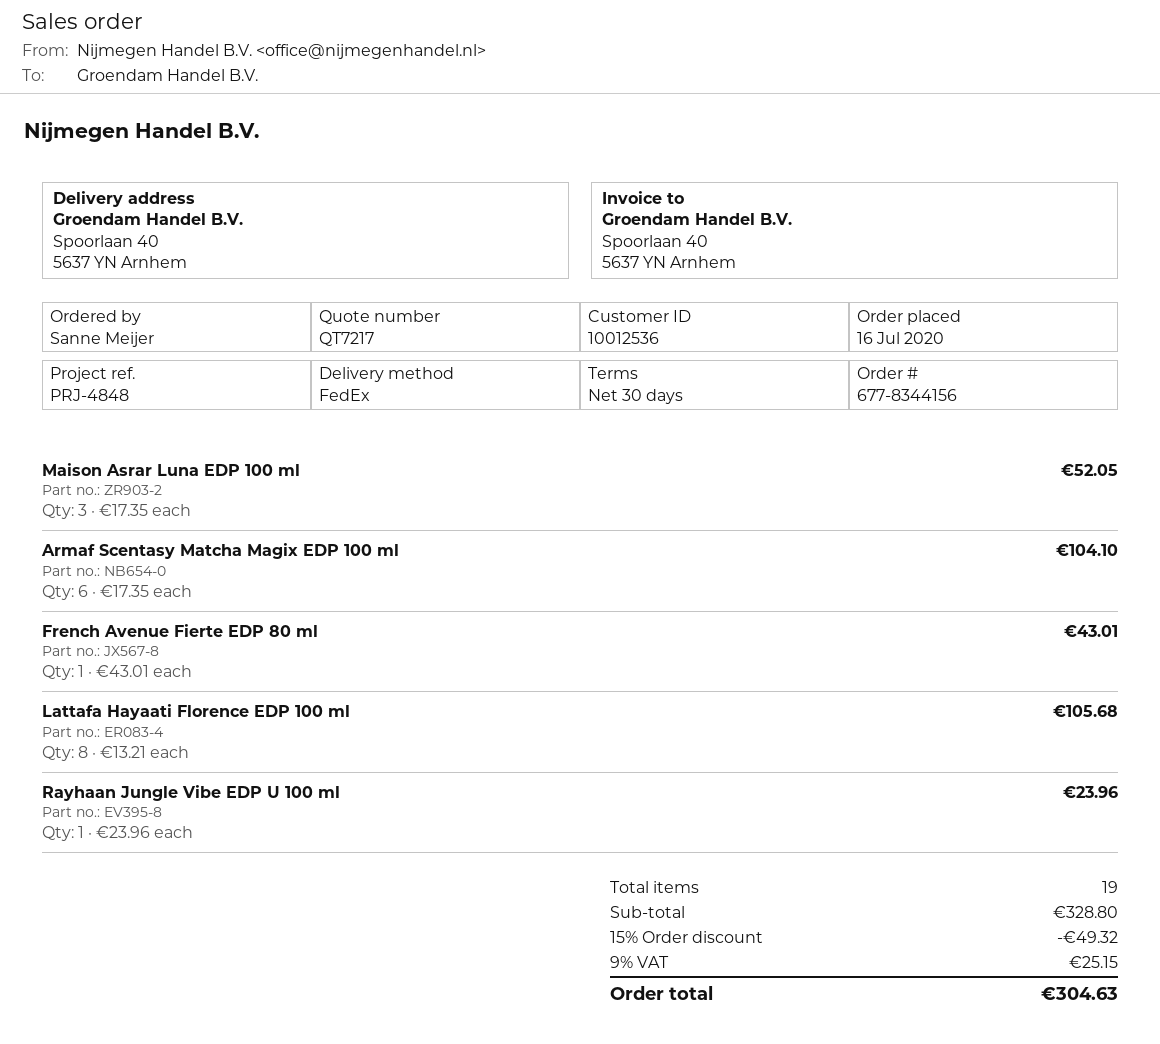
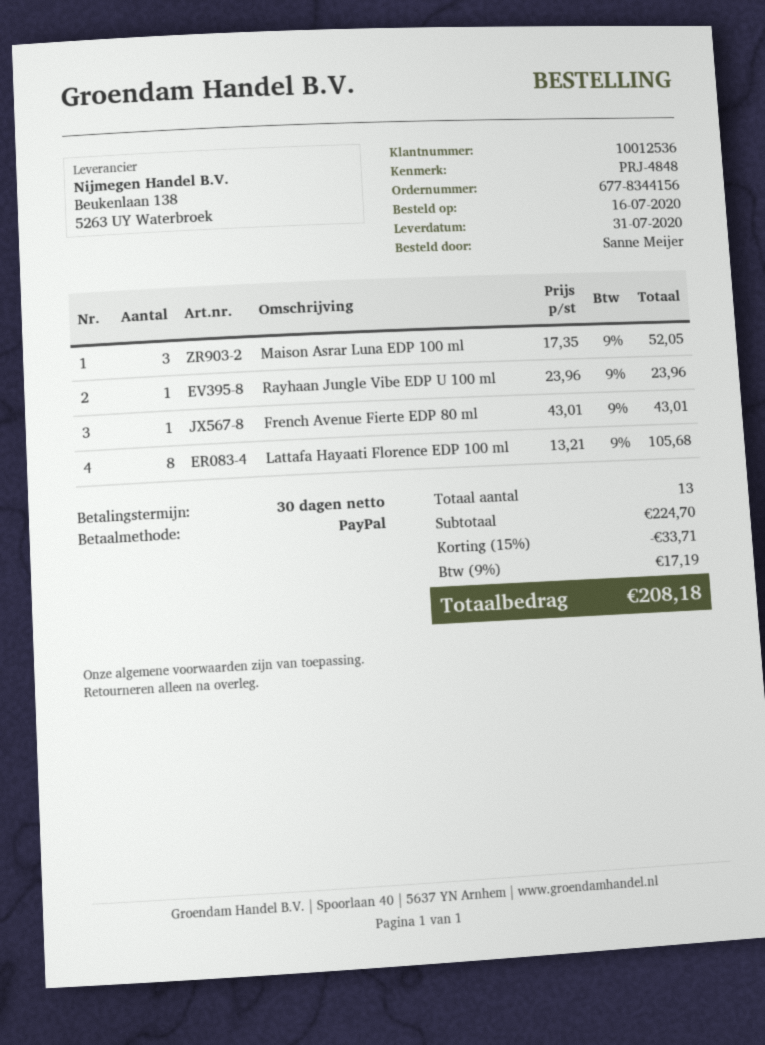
Armaf Scentasy Matcha Magix EDP 100 ml: 6 x 17.35 = 104.10 -> none
total quantity: 19 -> 13
subtotal: 328.80 -> 224.70
discount: 15% = 49.32 -> 15% = 33.71
tax: 9% = 25.15 -> 9% = 17.19
total: 304.63 -> 208.18

